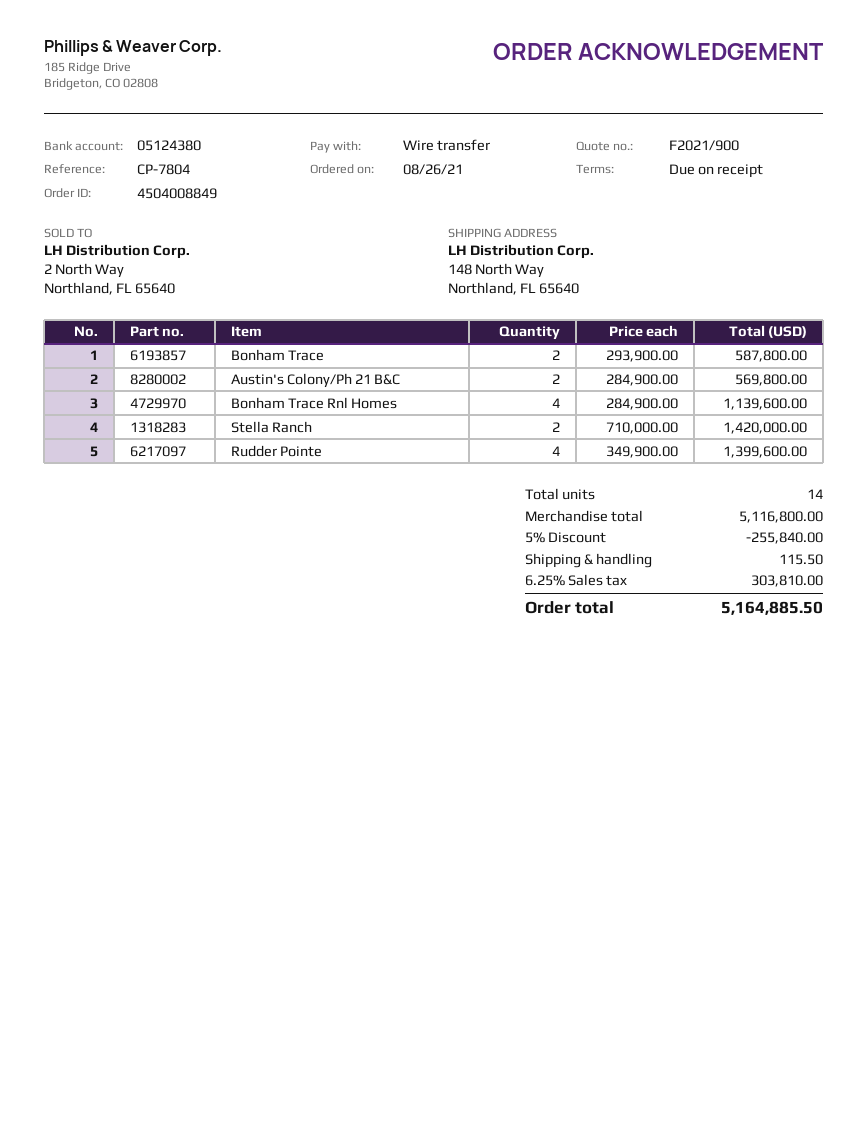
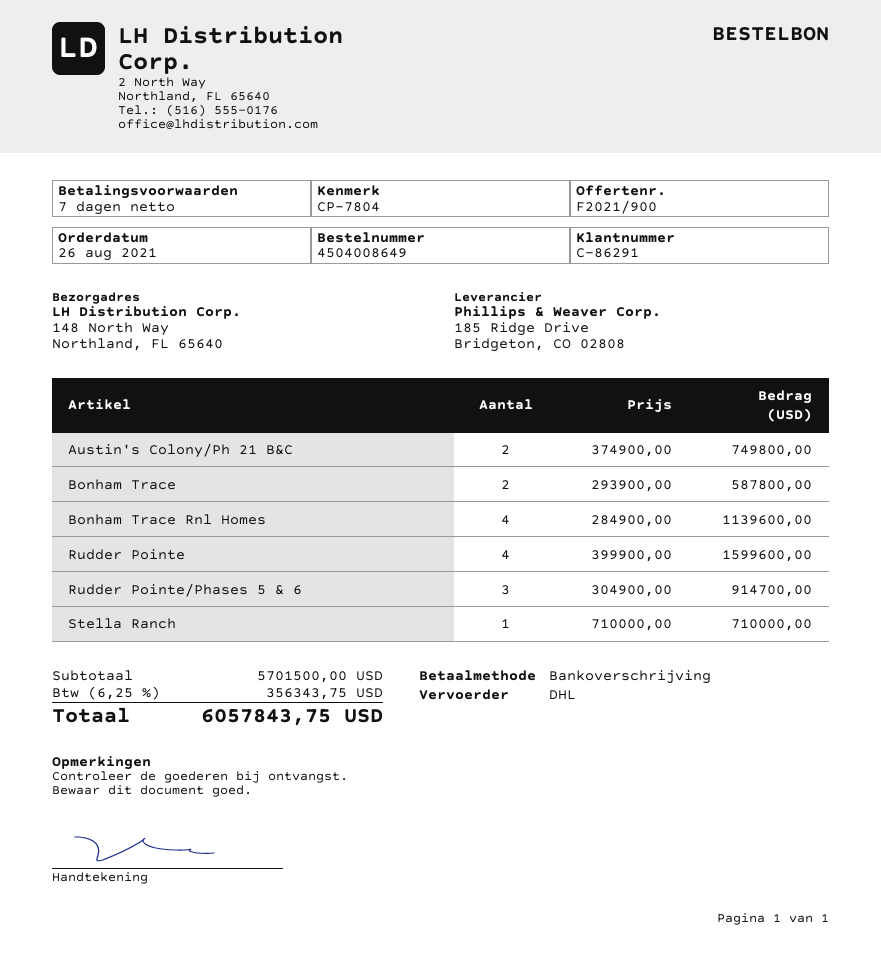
order number: 4504008849 -> 4504008649
payment terms: on receipt -> 7 days
Austin's Colony/Ph 21 B&C: 2 x 284900.00 = 569800.00 -> 2 x 374900.00 = 749800.00
Stella Ranch: 2 x 710000.00 = 1420000.00 -> 1 x 710000.00 = 710000.00
Rudder Pointe: 4 x 349900.00 = 1399600.00 -> 4 x 399900.00 = 1599600.00
Rudder Pointe/Phases 5 & 6: none -> 3 x 304900.00 = 914700.00
subtotal: 5116800.00 -> 5701500.00
discount: 5% = 255840.00 -> none
shipping: 115.50 -> none
tax: 6.25% = 303810.00 -> 6.25% = 356343.75
total: 5164885.50 -> 6057843.75

